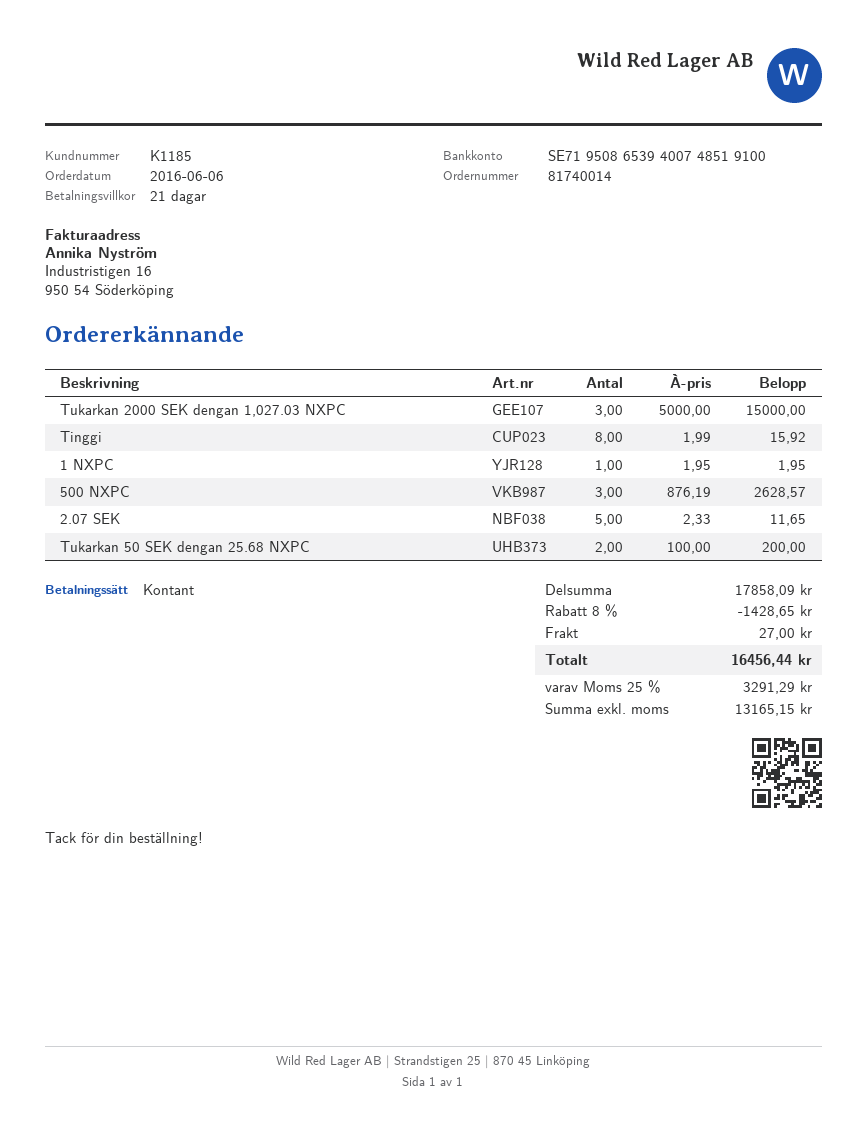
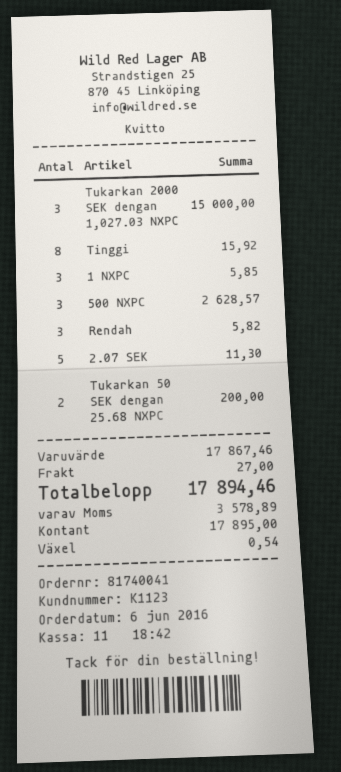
order number: 81740014 -> 81740041
customer number: K1185 -> K1123
1 NXPC: 1 for 1.95 -> 3 for 5.85
2.07 SEK: 5 for 11.65 -> 5 for 11.30
Rendah: none -> 3 for 5.82
subtotal: 17858.09 -> 17867.46
discount: 8% = 1428.65 -> none
tax: 3291.29 -> 3578.89
total: 16456.44 -> 17894.46

